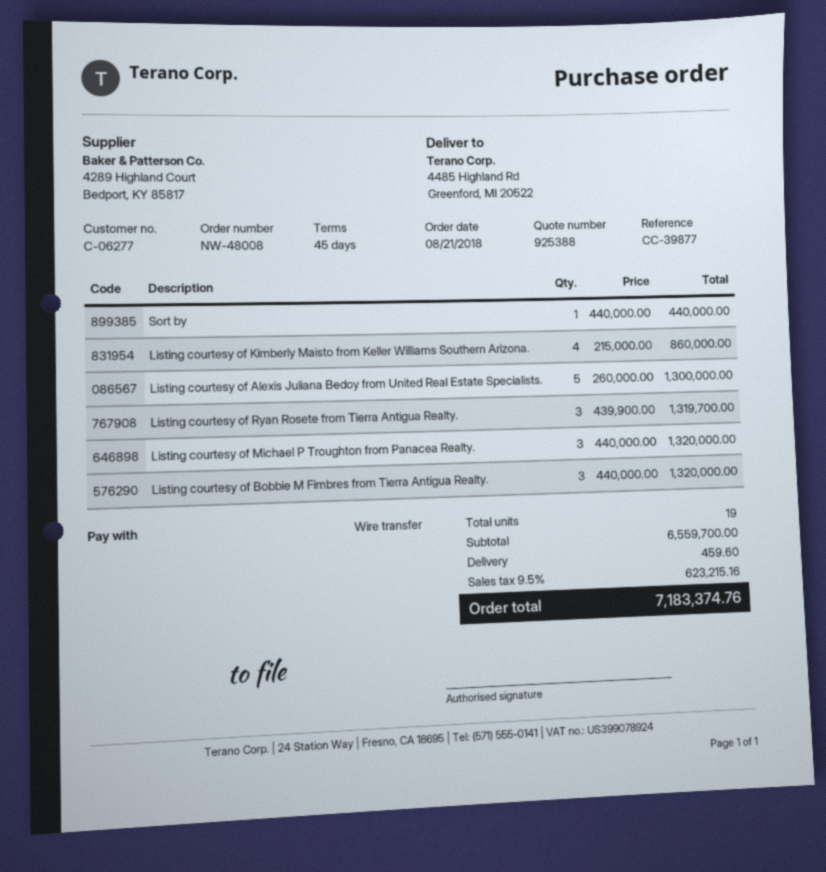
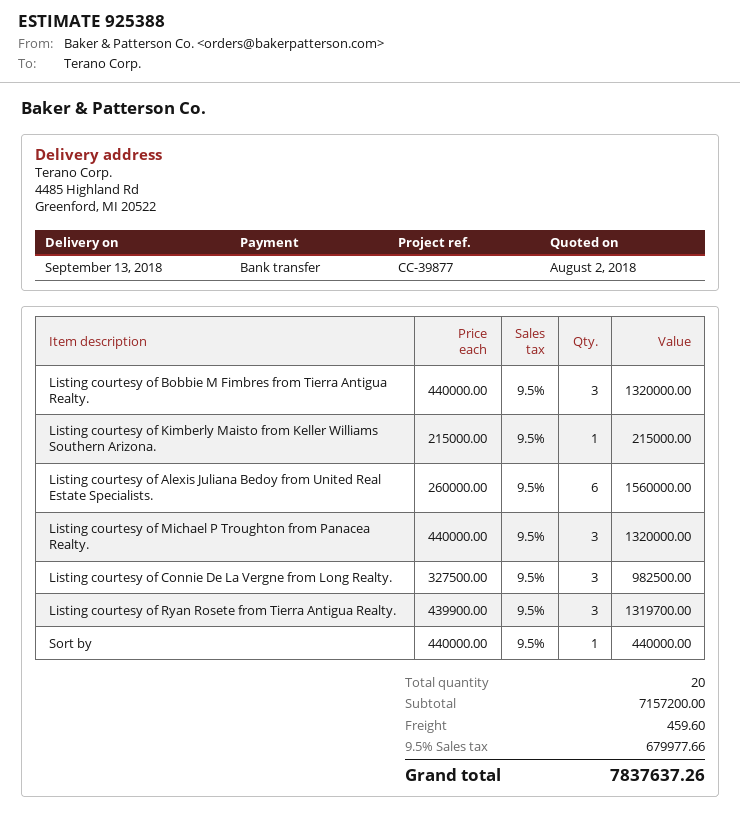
Listing courtesy of Kimberly Maisto from Keller Williams Southern Arizona.: 4 x 215000.00 = 860000.00 -> 1 x 215000.00 = 215000.00
Listing courtesy of Alexis Juliana Bedoy from United Real Estate Specialists.: 5 x 260000.00 = 1300000.00 -> 6 x 260000.00 = 1560000.00
Listing courtesy of Connie De La Vergne from Long Realty.: none -> 3 x 327500.00 = 982500.00
total quantity: 19 -> 20
subtotal: 6559700.00 -> 7157200.00
tax: 9.5% = 623215.16 -> 9.5% = 679977.66
total: 7183374.76 -> 7837637.26

